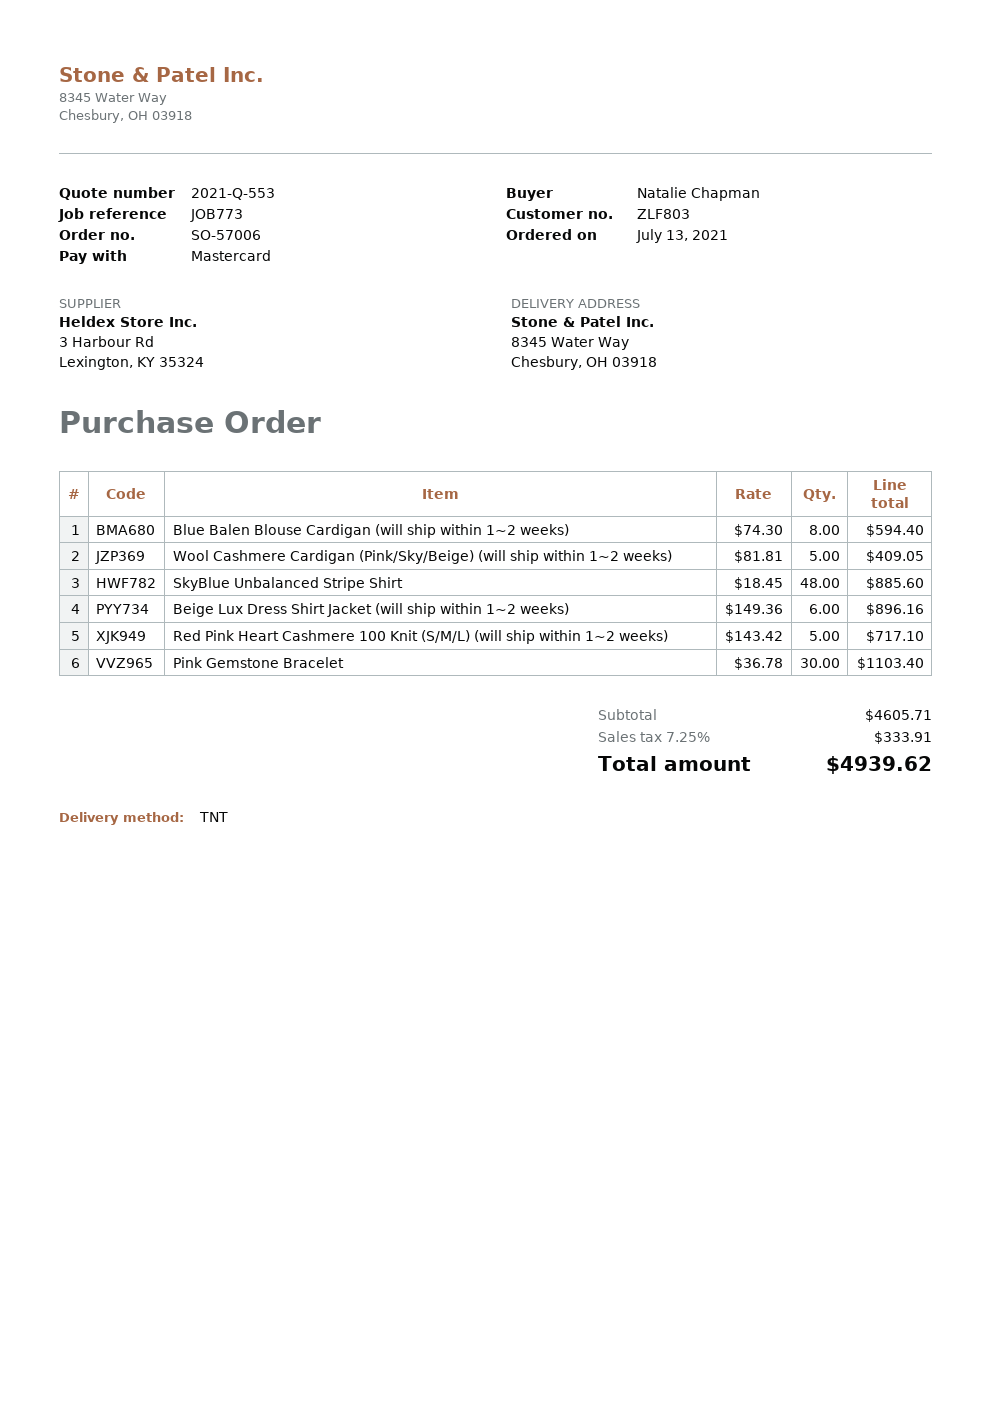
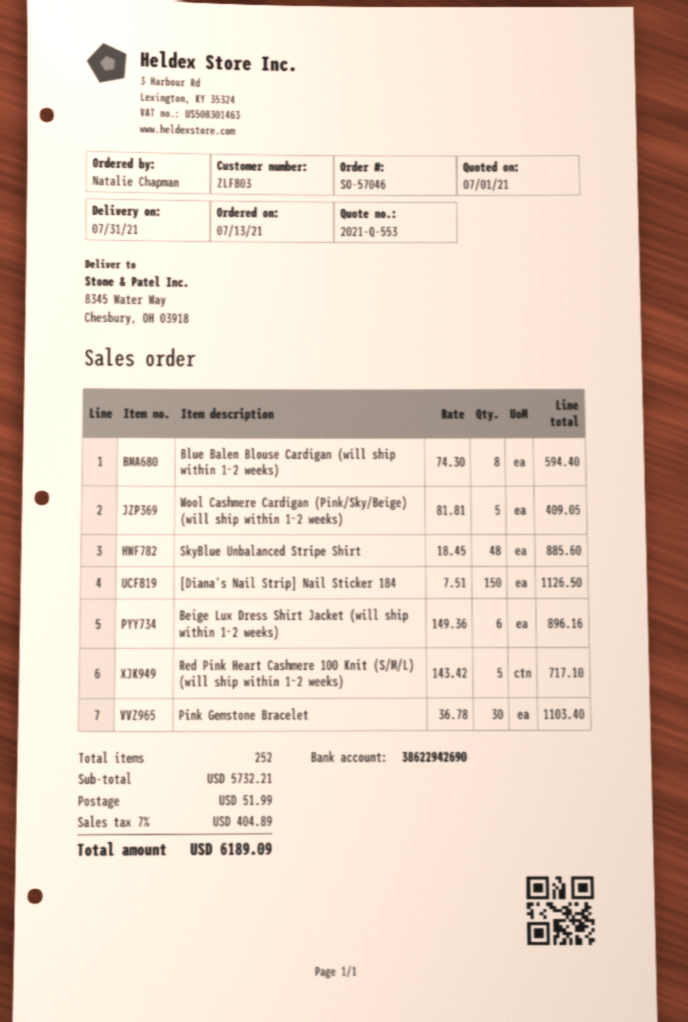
order number: SO-57006 -> SO-57046
[Diana's Nail Strip] Nail Sticker 184: none -> 150 x 7.51 = 1126.50
subtotal: 4605.71 -> 5732.21
shipping: none -> 51.99
tax: 7.25% = 333.91 -> 7% = 404.89
total: 4939.62 -> 6189.09

